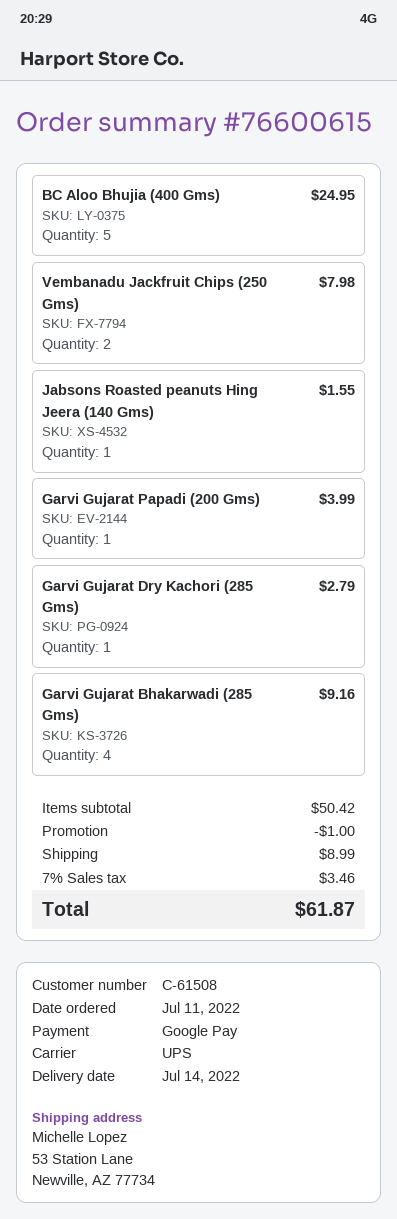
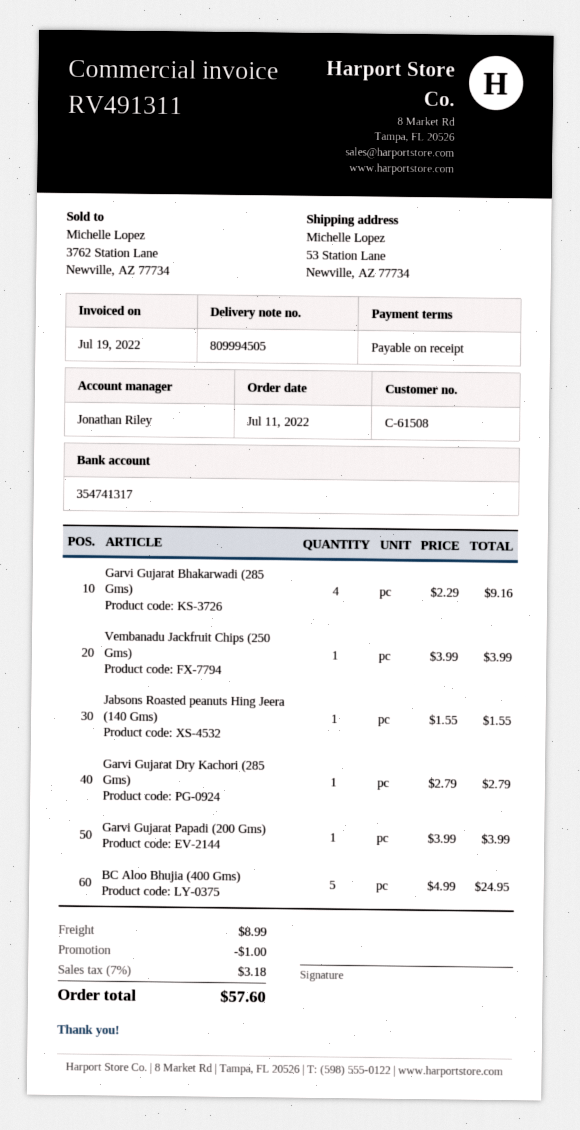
Vembanadu Jackfruit Chips (250 Gms): 2 for 7.98 -> 1 for 3.99
tax: 7% = 3.46 -> 7% = 3.18
total: 61.87 -> 57.60

